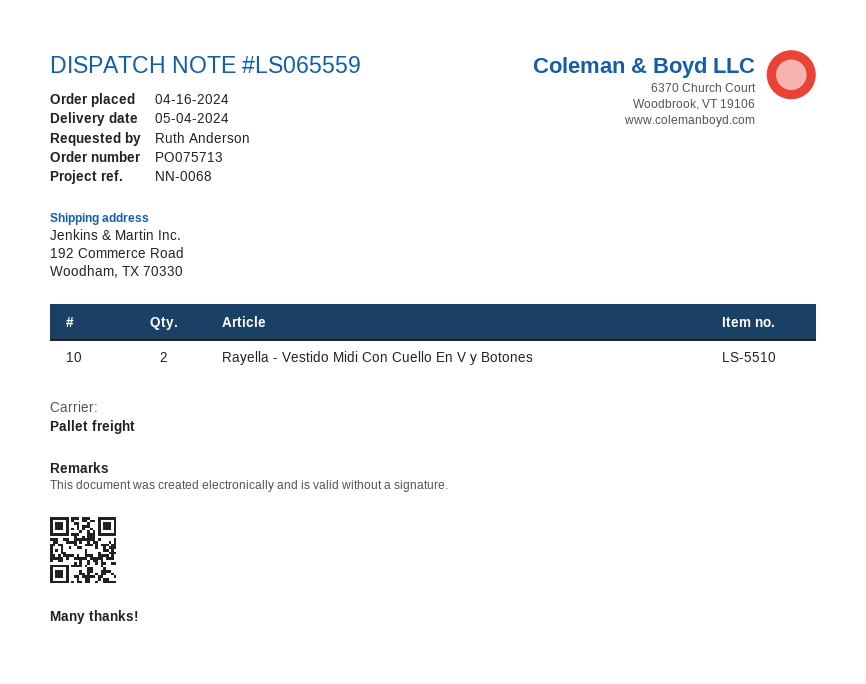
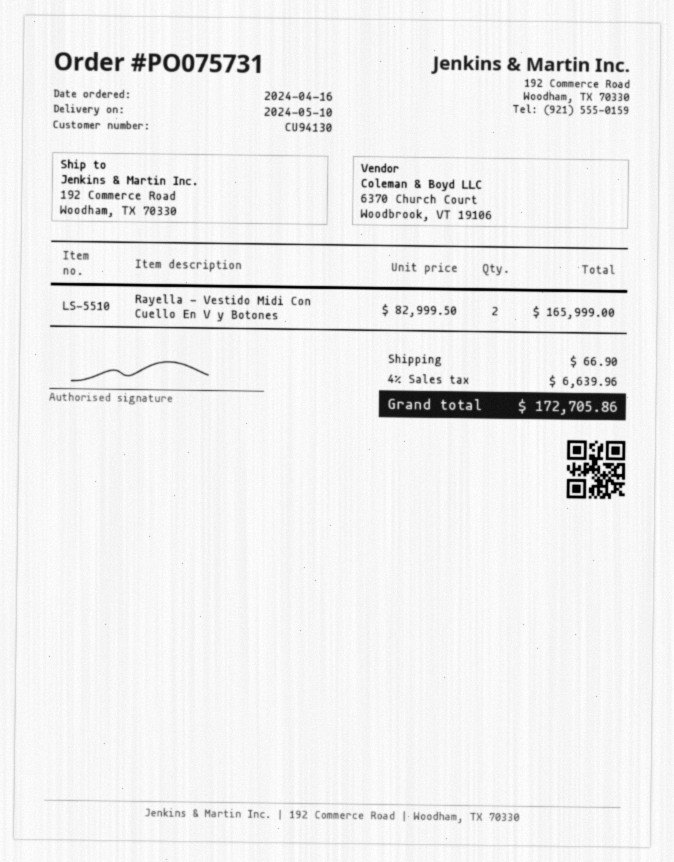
order number: PO075713 -> PO075731
delivery date: 2024-05-04 -> 2024-05-10

